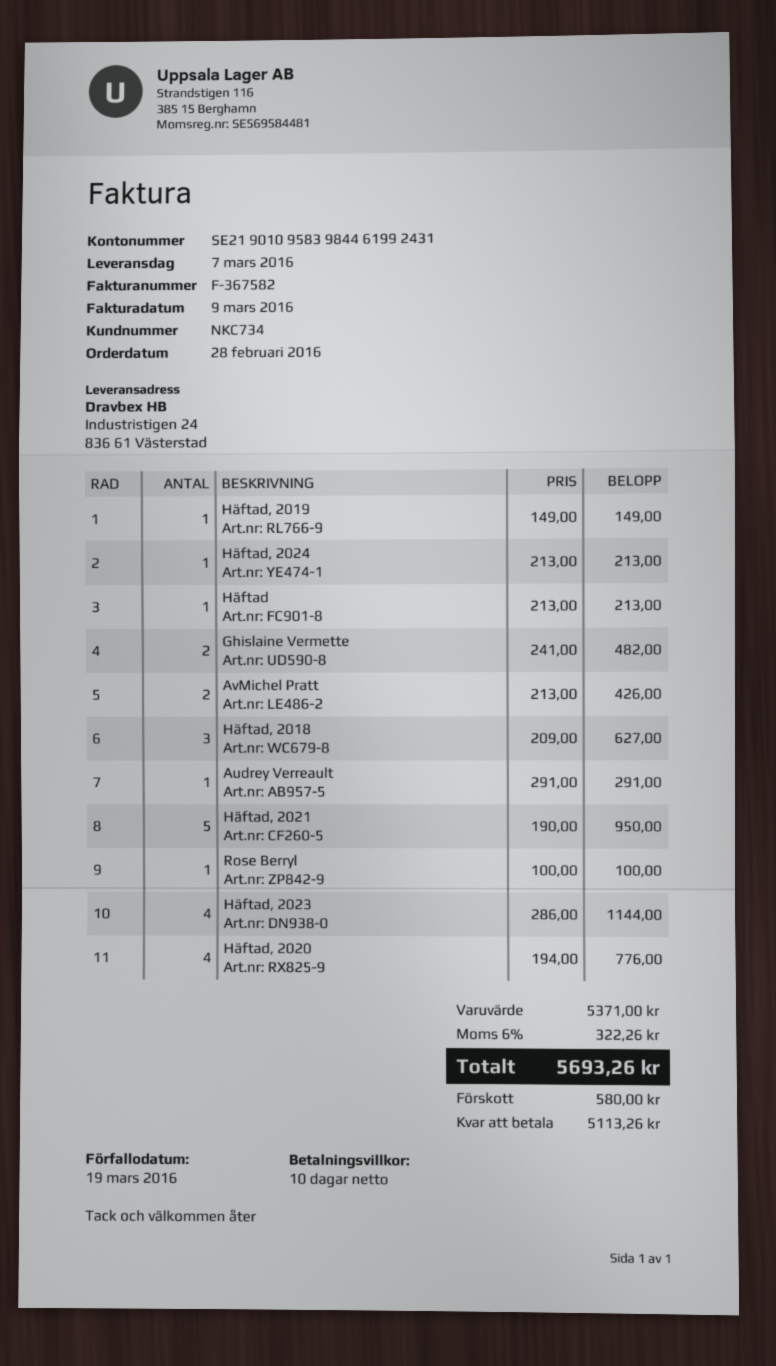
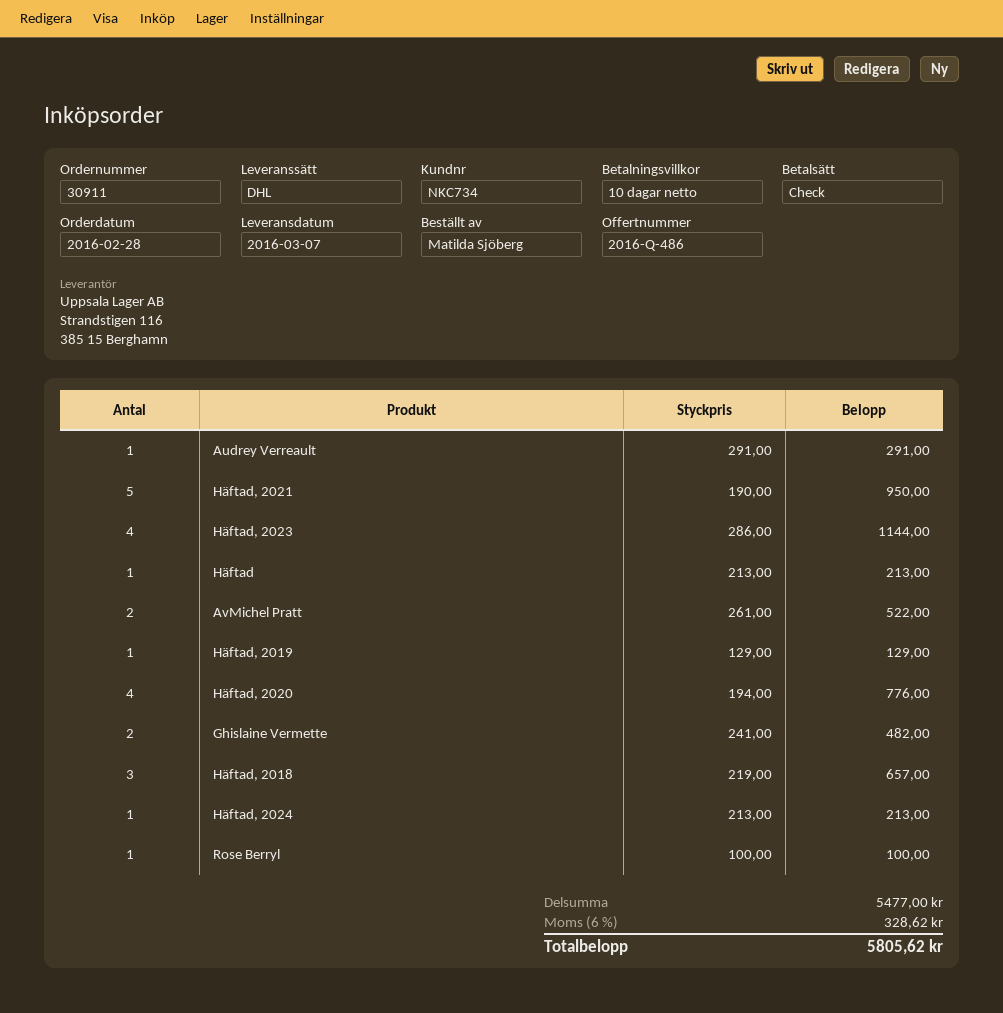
Häftad, 2019: 1 x 149.00 = 149.00 -> 1 x 129.00 = 129.00
AvMichel Pratt: 2 x 213.00 = 426.00 -> 2 x 261.00 = 522.00
Häftad, 2018: 3 x 209.00 = 627.00 -> 3 x 219.00 = 657.00
subtotal: 5371.00 -> 5477.00
tax: 6% = 322.26 -> 6% = 328.62
total: 5693.26 -> 5805.62

